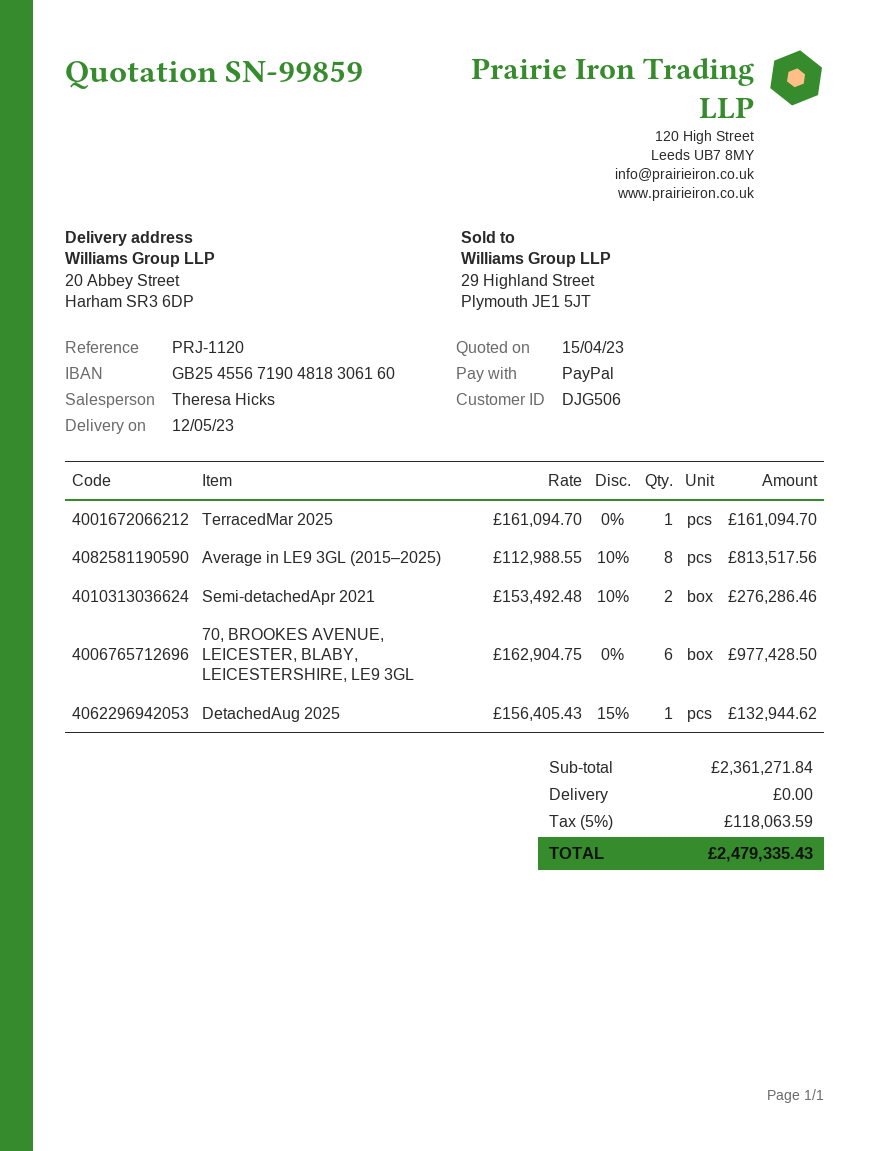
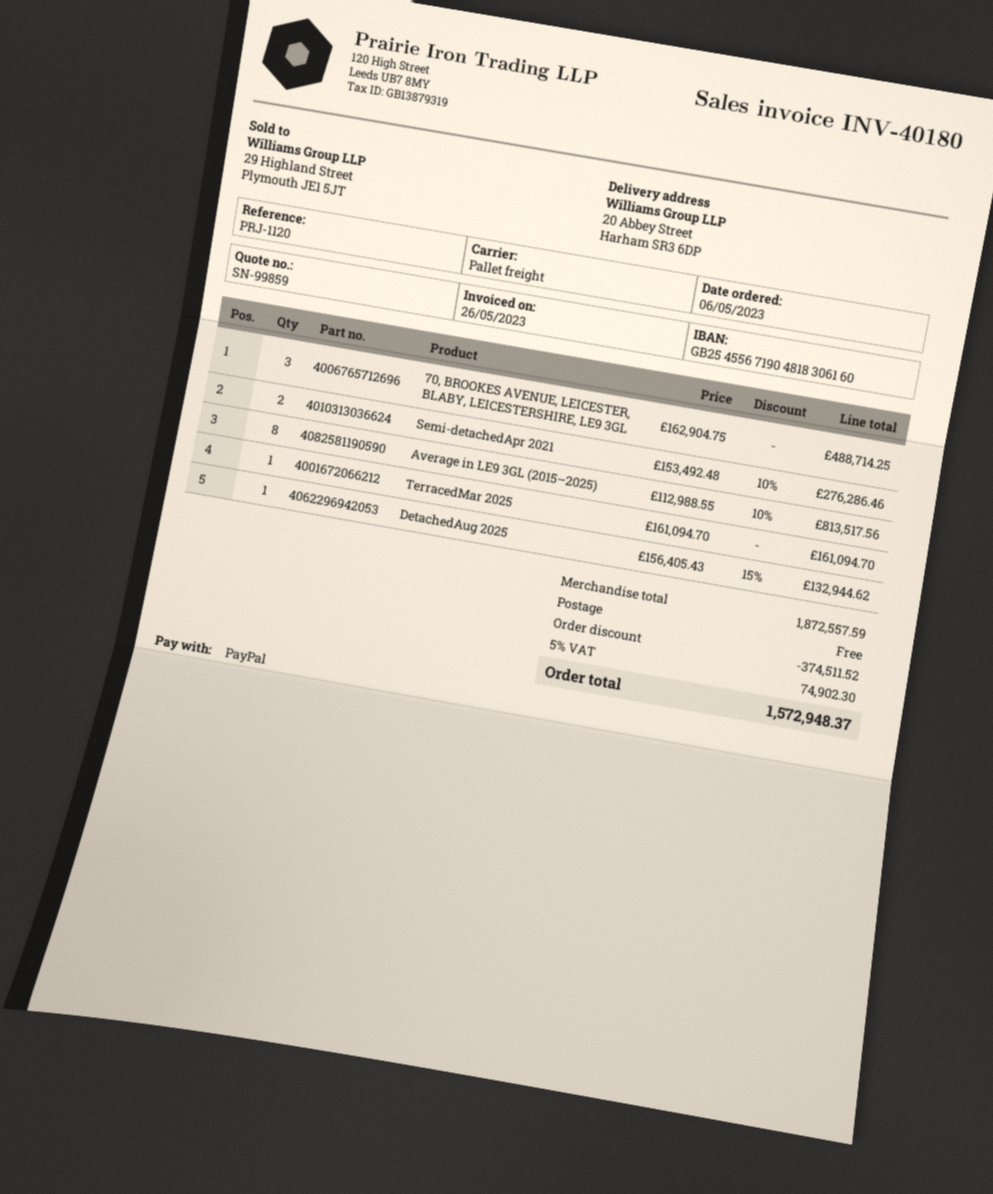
70, BROOKES AVENUE, LEICESTER, BLABY, LEICESTERSHIRE, LE9 3GL: 6 x 162904.75 = 977428.50 -> 3 x 162904.75 = 488714.25
subtotal: 2361271.84 -> 1872557.59
discount: none -> 374511.52
tax: 5% = 118063.59 -> 5% = 74902.30
total: 2479335.43 -> 1572948.37

